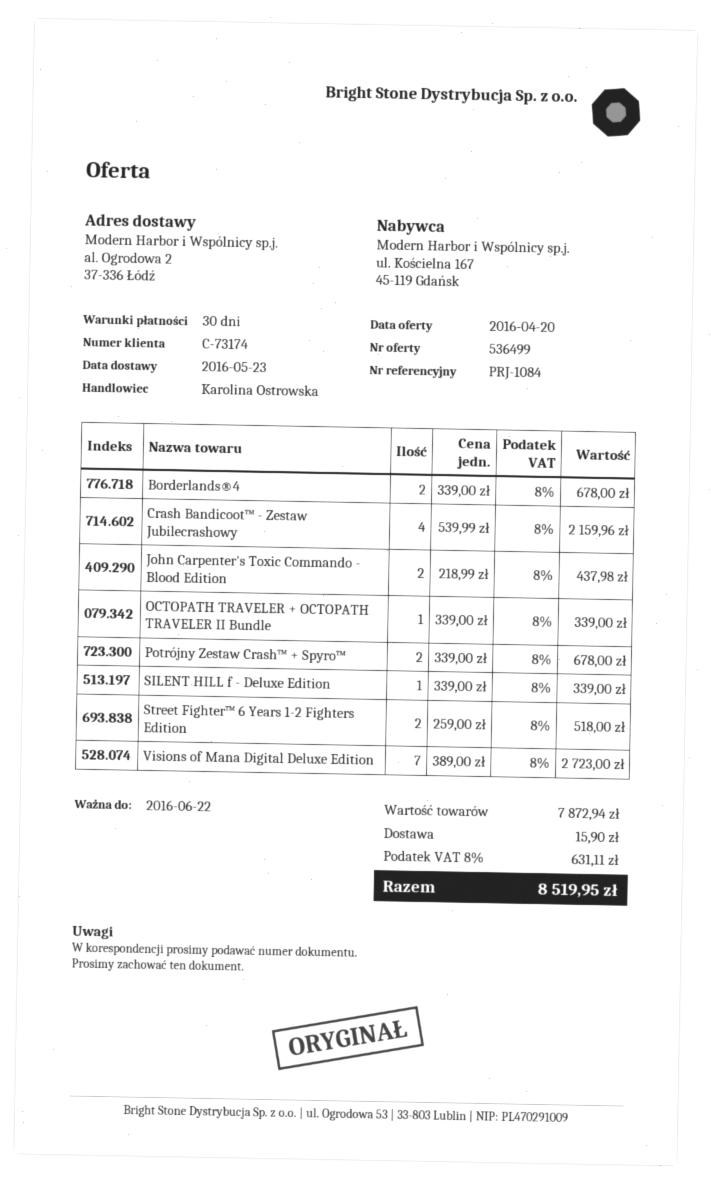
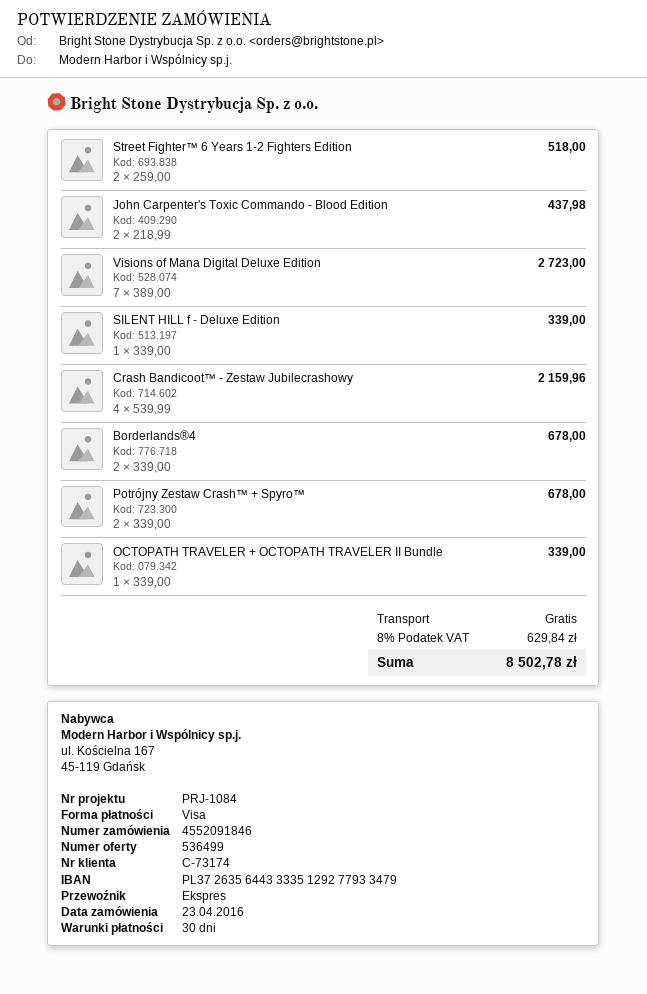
shipping: 15.90 -> 0.00
tax: 8% = 631.11 -> 8% = 629.84
total: 8519.95 -> 8502.78

